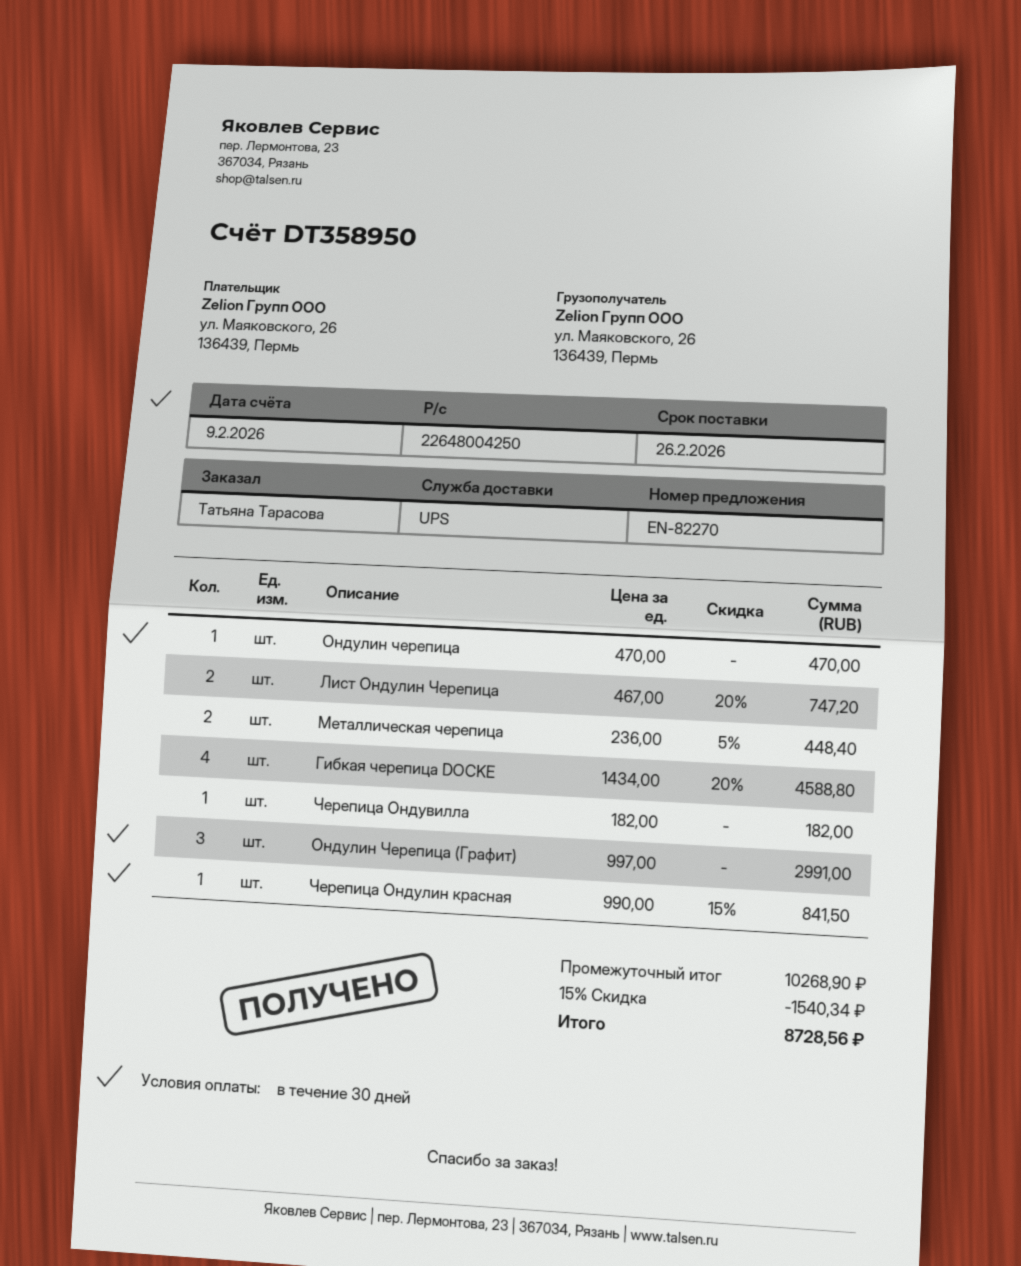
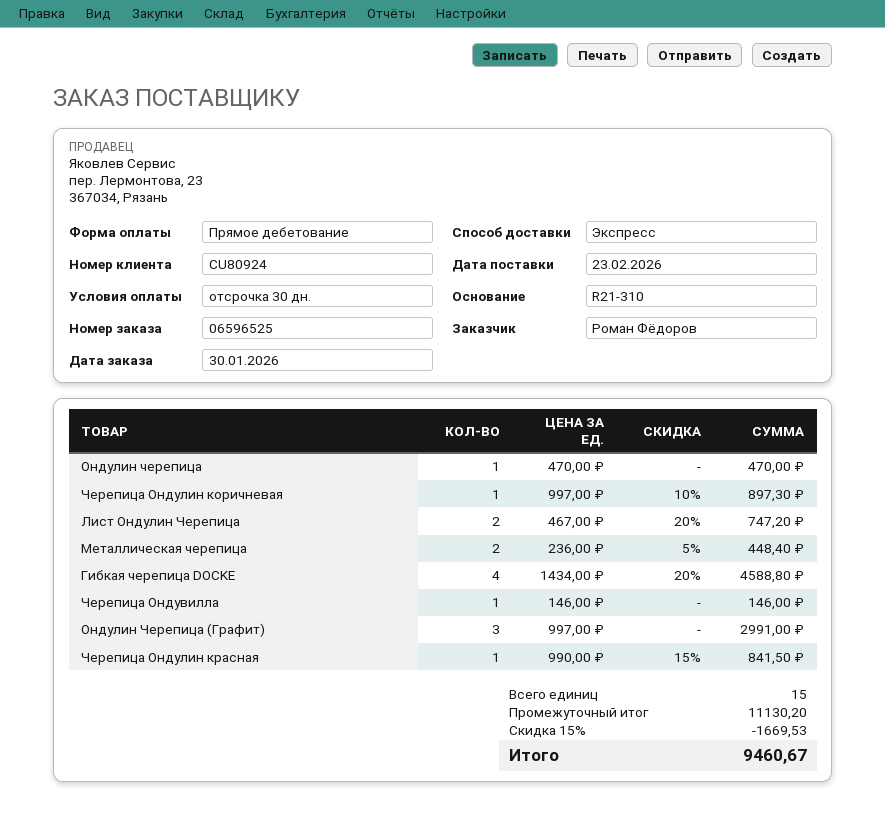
delivery date: 2026-02-26 -> 2026-02-23
ordered by: Татьяна Тарасова -> Роман Фёдоров
shipping method: UPS -> express
Черепица Ондувилла: 1 x 182.00 = 182.00 -> 1 x 146.00 = 146.00
Черепица Ондулин коричневая: none -> 1 x 997.00 - 10% = 897.30
subtotal: 10268.90 -> 11130.20
discount: 15% = 1540.34 -> 15% = 1669.53
total: 8728.56 -> 9460.67

